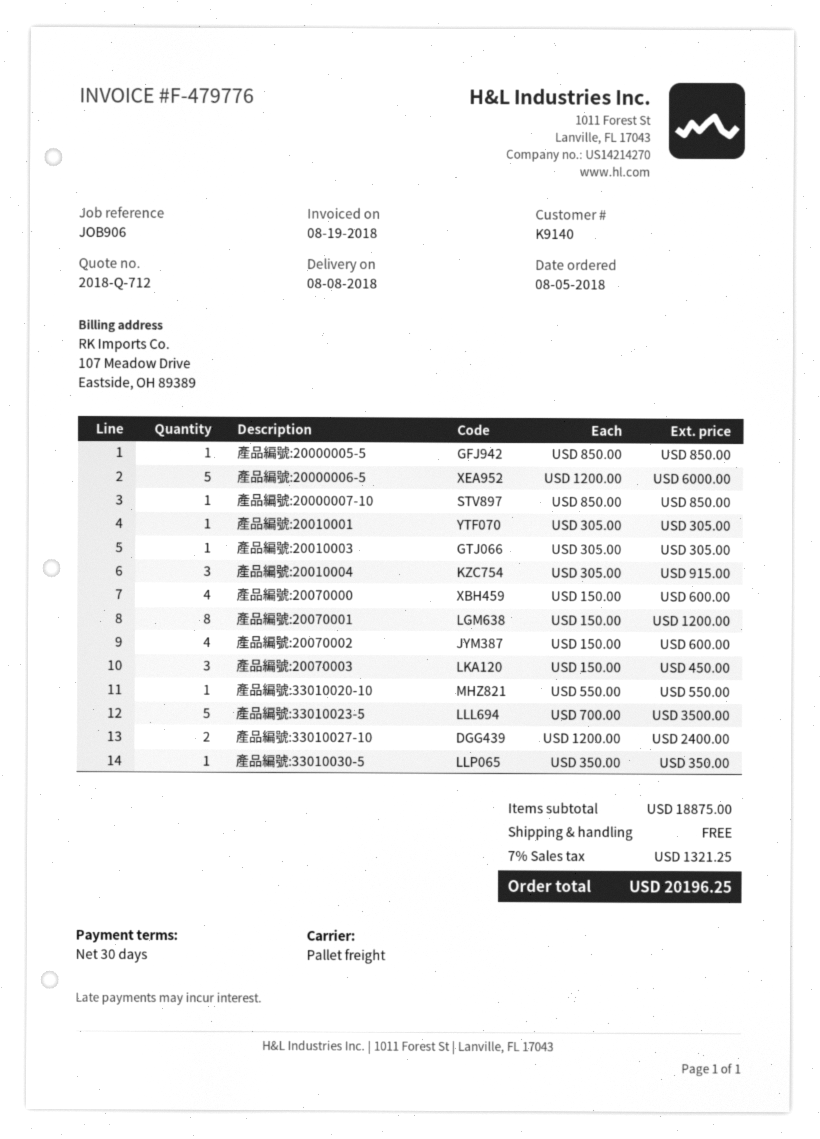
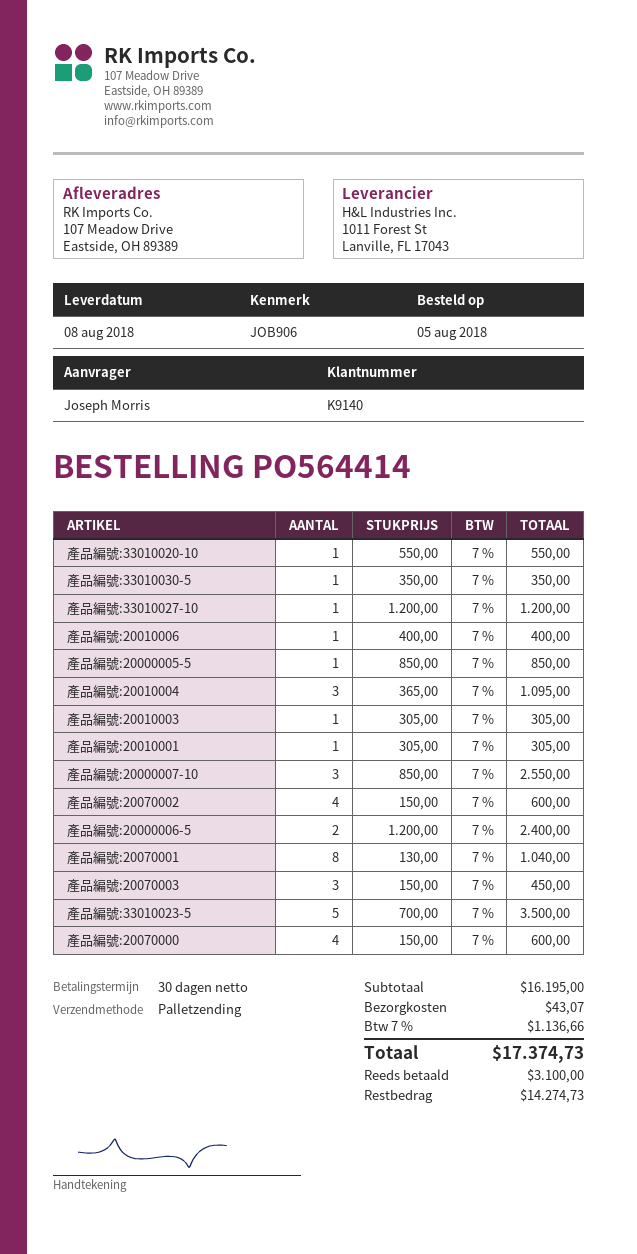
產品編號:20000006-5: 5 x 1200.00 = 6000.00 -> 2 x 1200.00 = 2400.00
產品編號:20000007-10: 1 x 850.00 = 850.00 -> 3 x 850.00 = 2550.00
產品編號:20010004: 3 x 305.00 = 915.00 -> 3 x 365.00 = 1095.00
產品編號:20070001: 8 x 150.00 = 1200.00 -> 8 x 130.00 = 1040.00
產品編號:33010027-10: 2 x 1200.00 = 2400.00 -> 1 x 1200.00 = 1200.00
產品編號:20010006: none -> 1 x 400.00 = 400.00
subtotal: 18875.00 -> 16195.00
shipping: 0.00 -> 43.07
tax: 7% = 1321.25 -> 7% = 1136.66
total: 20196.25 -> 17374.73

